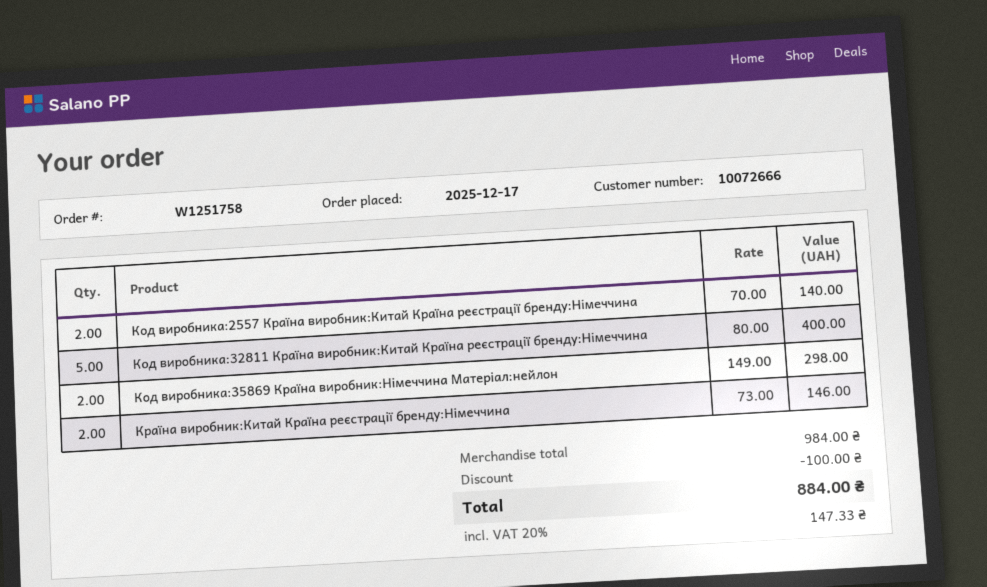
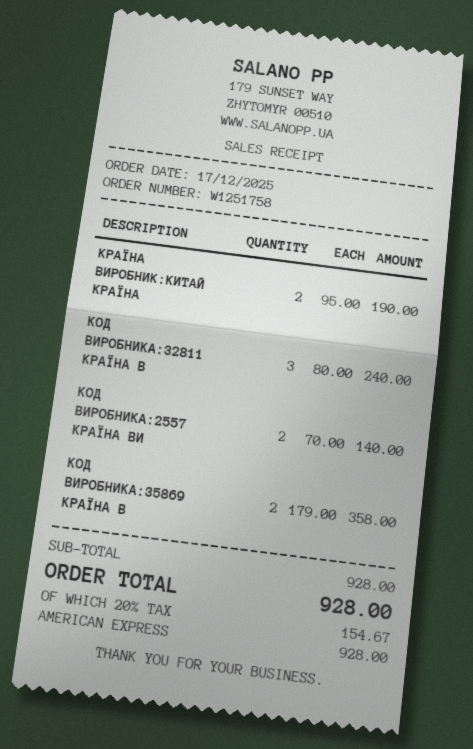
Код виробника:32811 Країна виробник:Китай Країна реєстрації бренду:Німеччина: 5 x 80.00 = 400.00 -> 3 x 80.00 = 240.00
Код виробника:35869 Країна виробник:Німеччина Матеріал:нейлон: 2 x 149.00 = 298.00 -> 2 x 179.00 = 358.00
Країна виробник:Китай Країна реєстрації бренду:Німеччина: 2 x 73.00 = 146.00 -> 2 x 95.00 = 190.00
subtotal: 984.00 -> 928.00
discount: 100.00 -> none
tax: 20% = 147.33 -> 20% = 154.67
total: 884.00 -> 928.00

